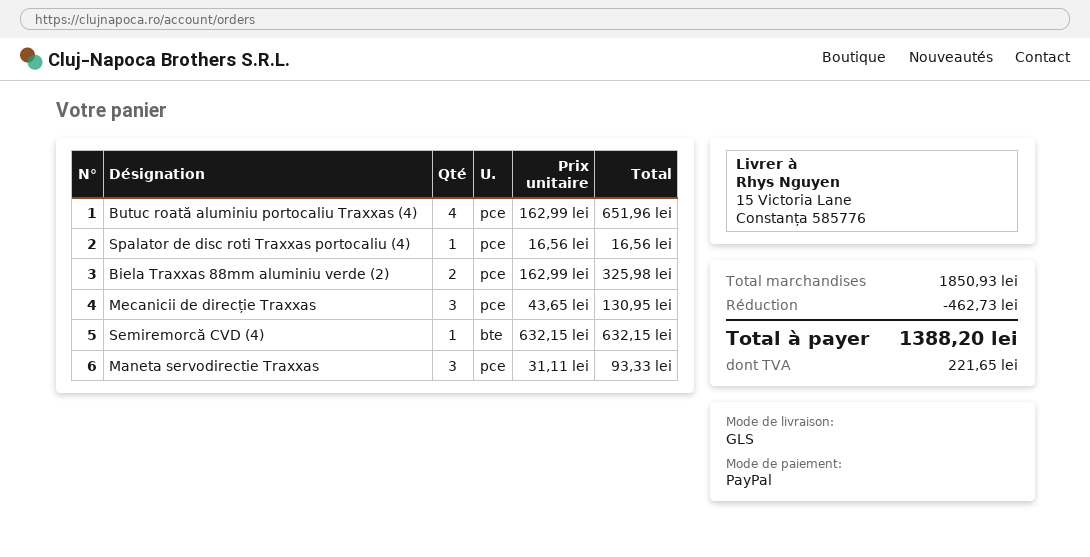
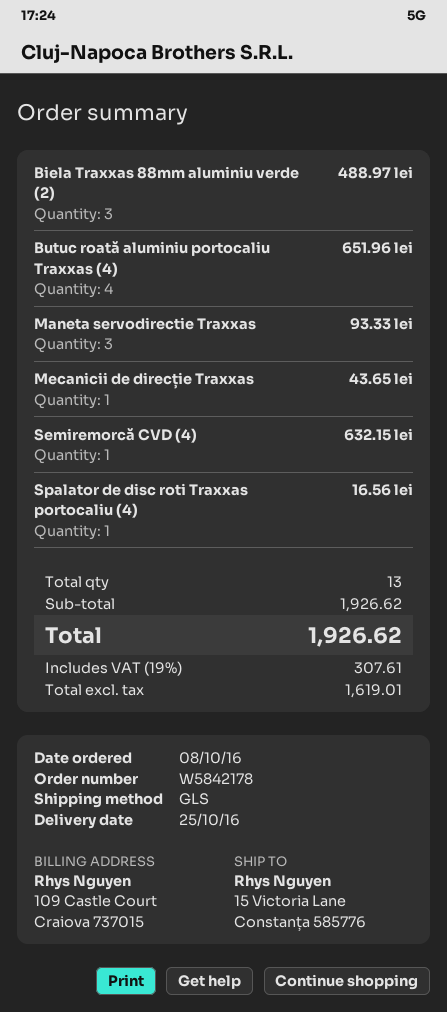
Biela Traxxas 88mm aluminiu verde (2): 2 for 325.98 -> 3 for 488.97
Mecanicii de direcție Traxxas: 3 for 130.95 -> 1 for 43.65
subtotal: 1850.93 -> 1926.62
discount: 462.73 -> none
tax: 221.65 -> 307.61
total: 1388.20 -> 1926.62

